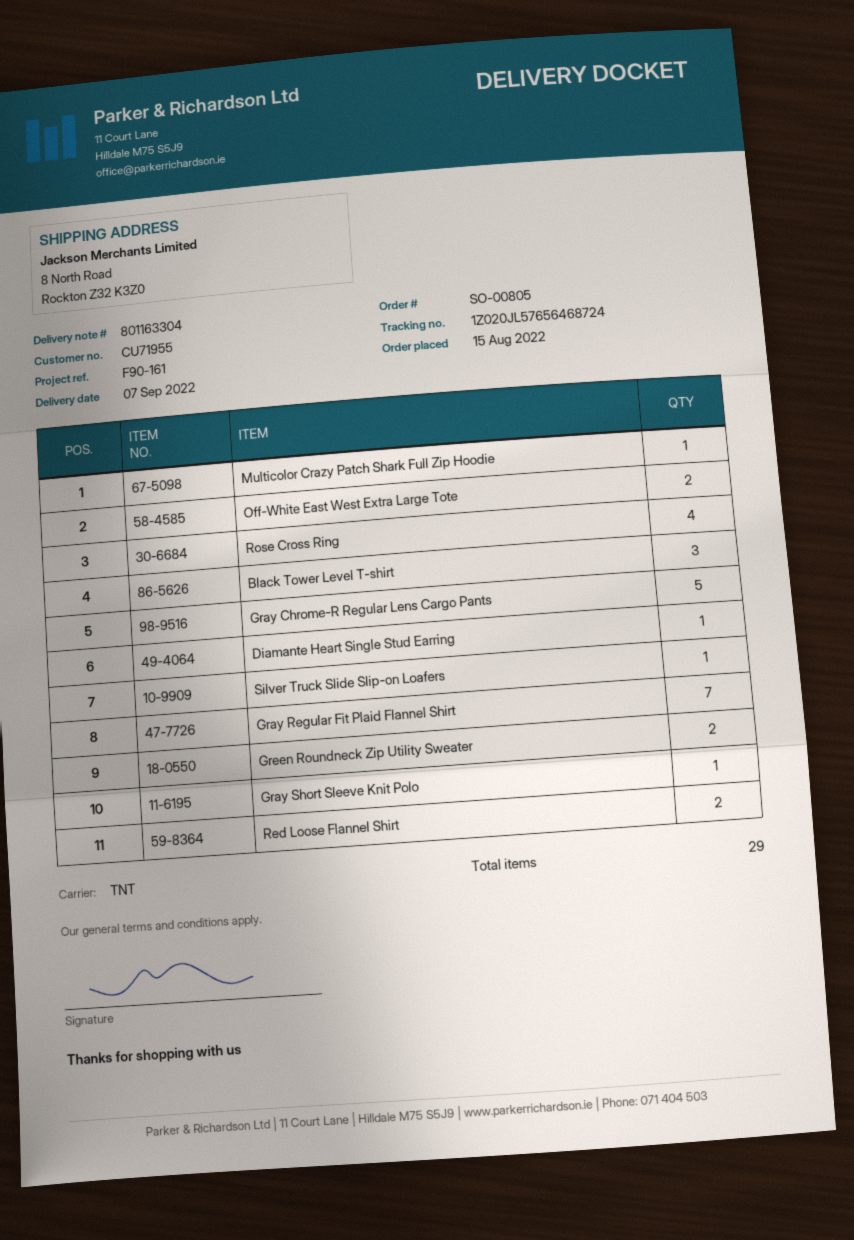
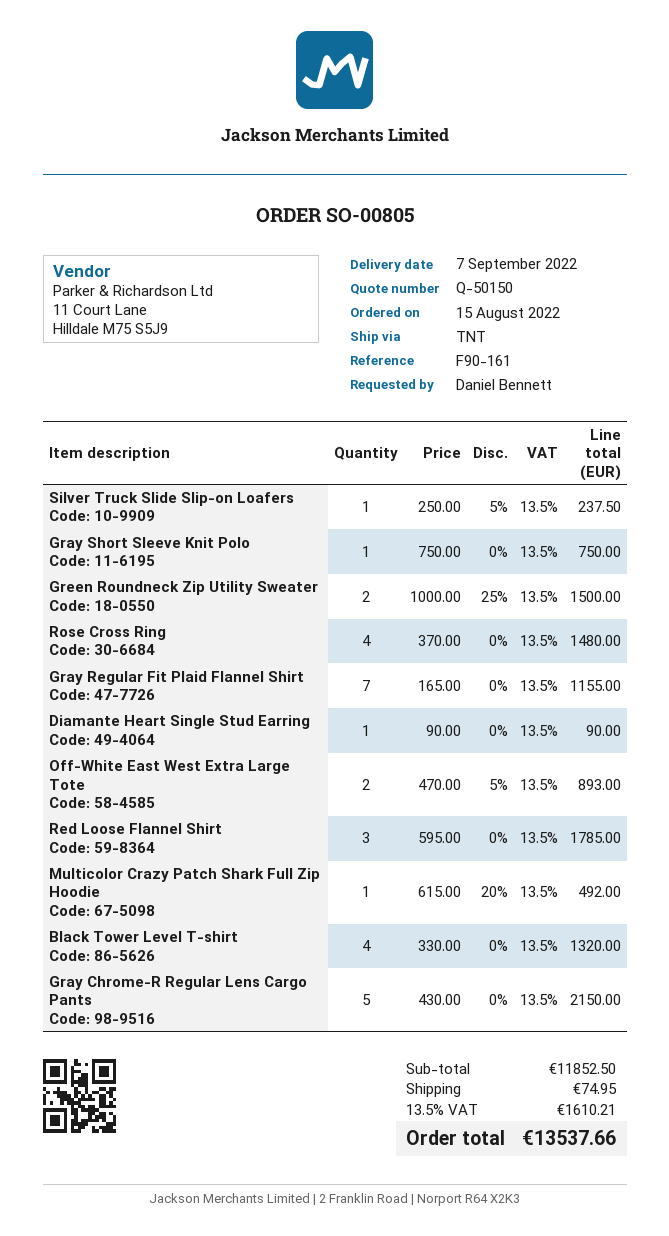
Black Tower Level T-shirt: 3 -> 4
Red Loose Flannel Shirt: 2 -> 3

